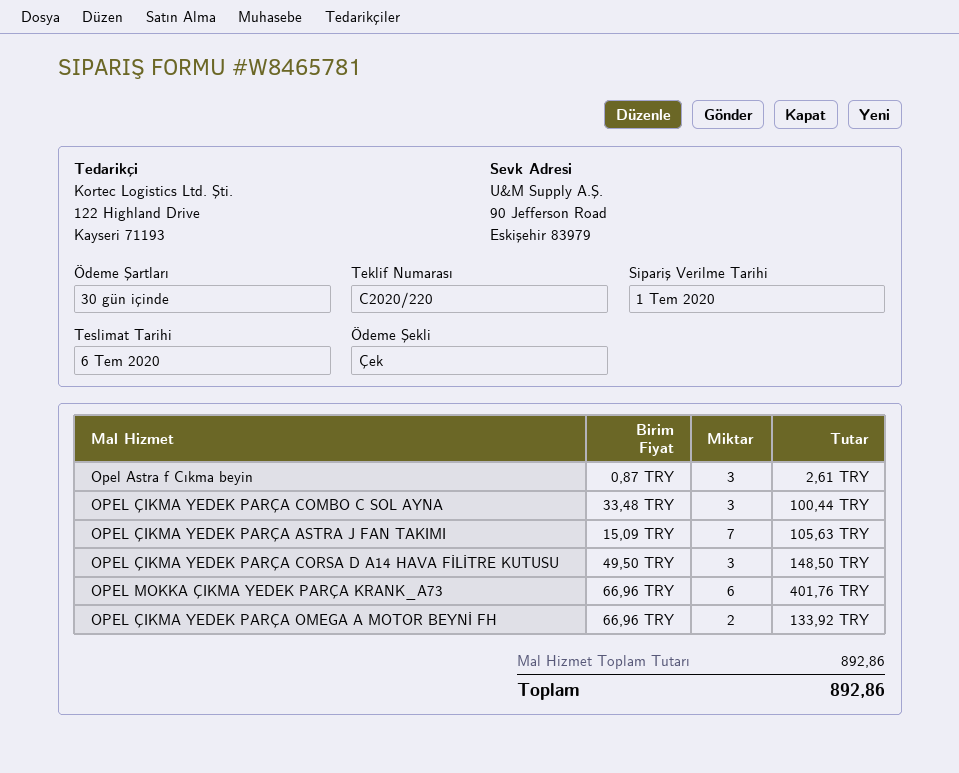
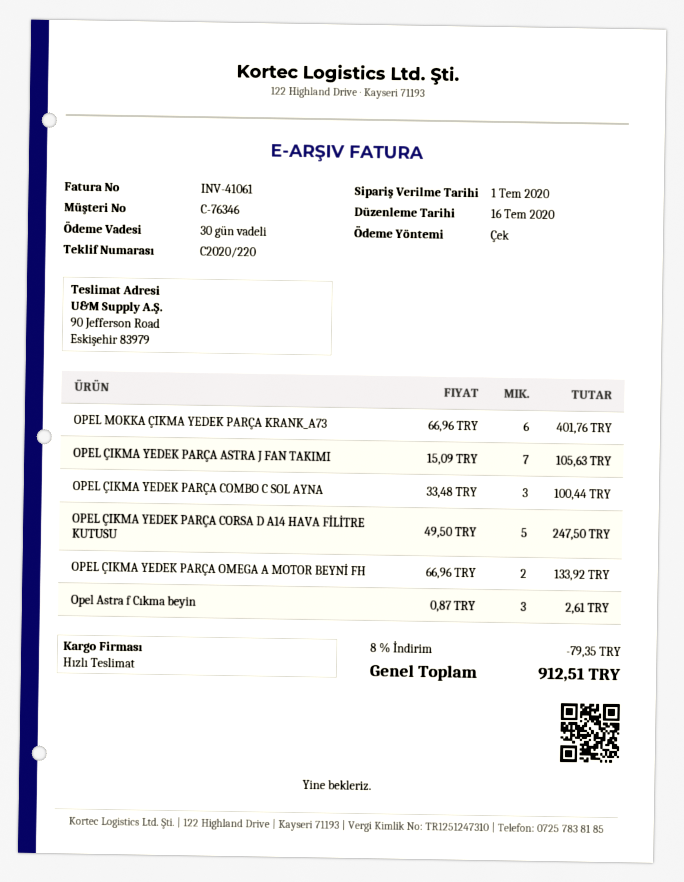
OPEL ÇIKMA YEDEK PARÇA CORSA D A14 HAVA FİLİTRE KUTUSU: 3 x 49.50 = 148.50 -> 5 x 49.50 = 247.50
discount: none -> 8% = 79.35
total: 892.86 -> 912.51

